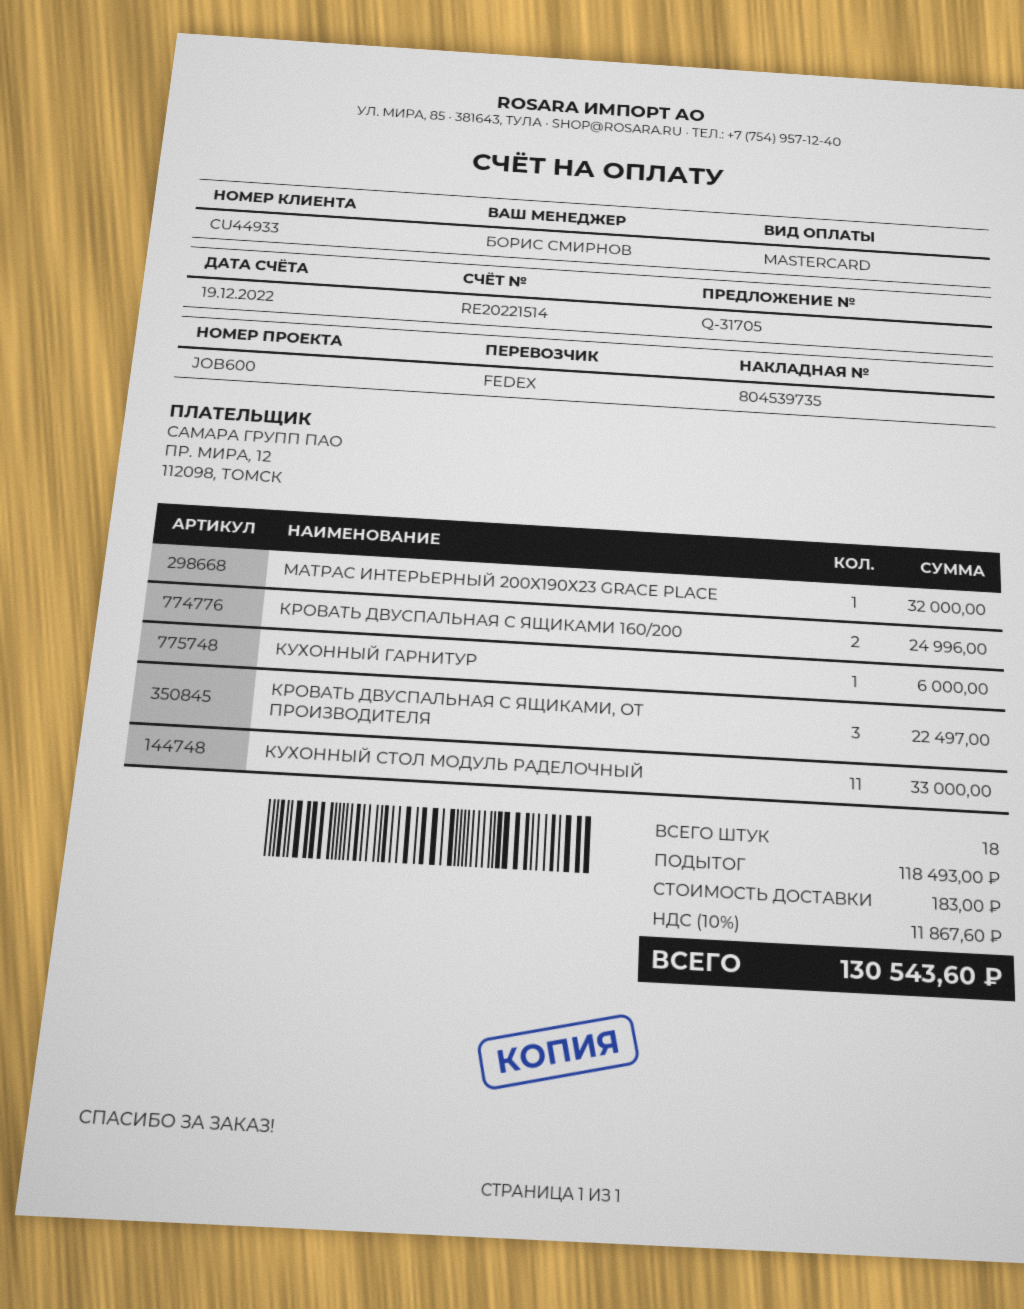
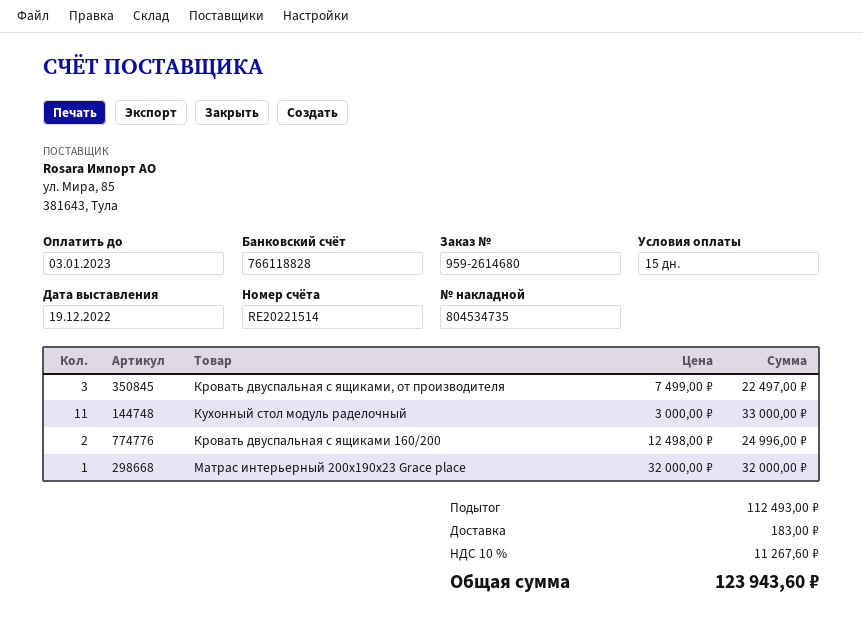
delivery note number: 804539735 -> 804534735
КУХОННЫЙ ГАРНИТУР: 1 for 6000.00 -> none
subtotal: 118493.00 -> 112493.00
tax: 10% = 11867.60 -> 10% = 11267.60
total: 130543.60 -> 123943.60

